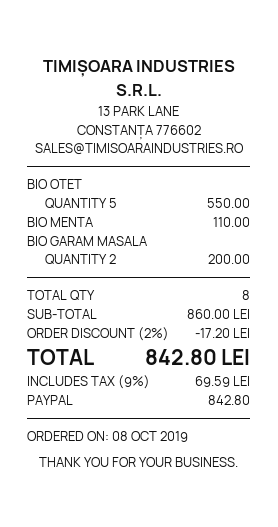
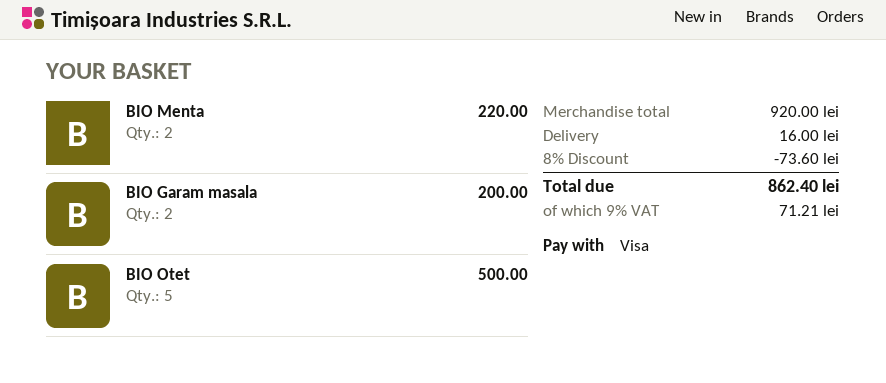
payment method: PayPal -> Visa
BIO OTET: 5 for 550.00 -> 5 for 500.00
BIO MENTA: 1 for 110.00 -> 2 for 220.00
subtotal: 860.00 -> 920.00
discount: 2% = 17.20 -> 8% = 73.60
shipping: none -> 16.00
tax: 9% = 69.59 -> 9% = 71.21
total: 842.80 -> 862.40

